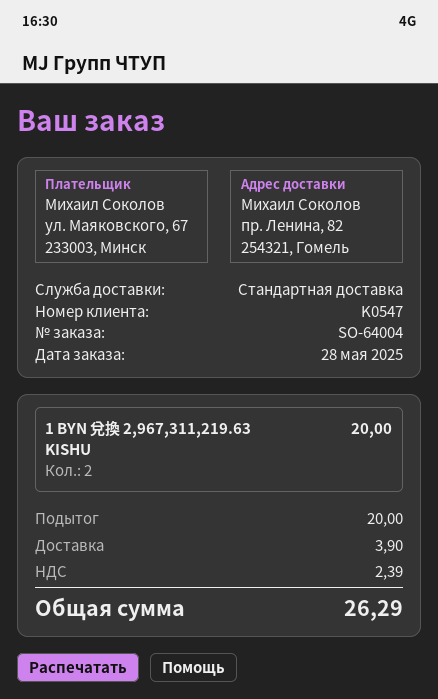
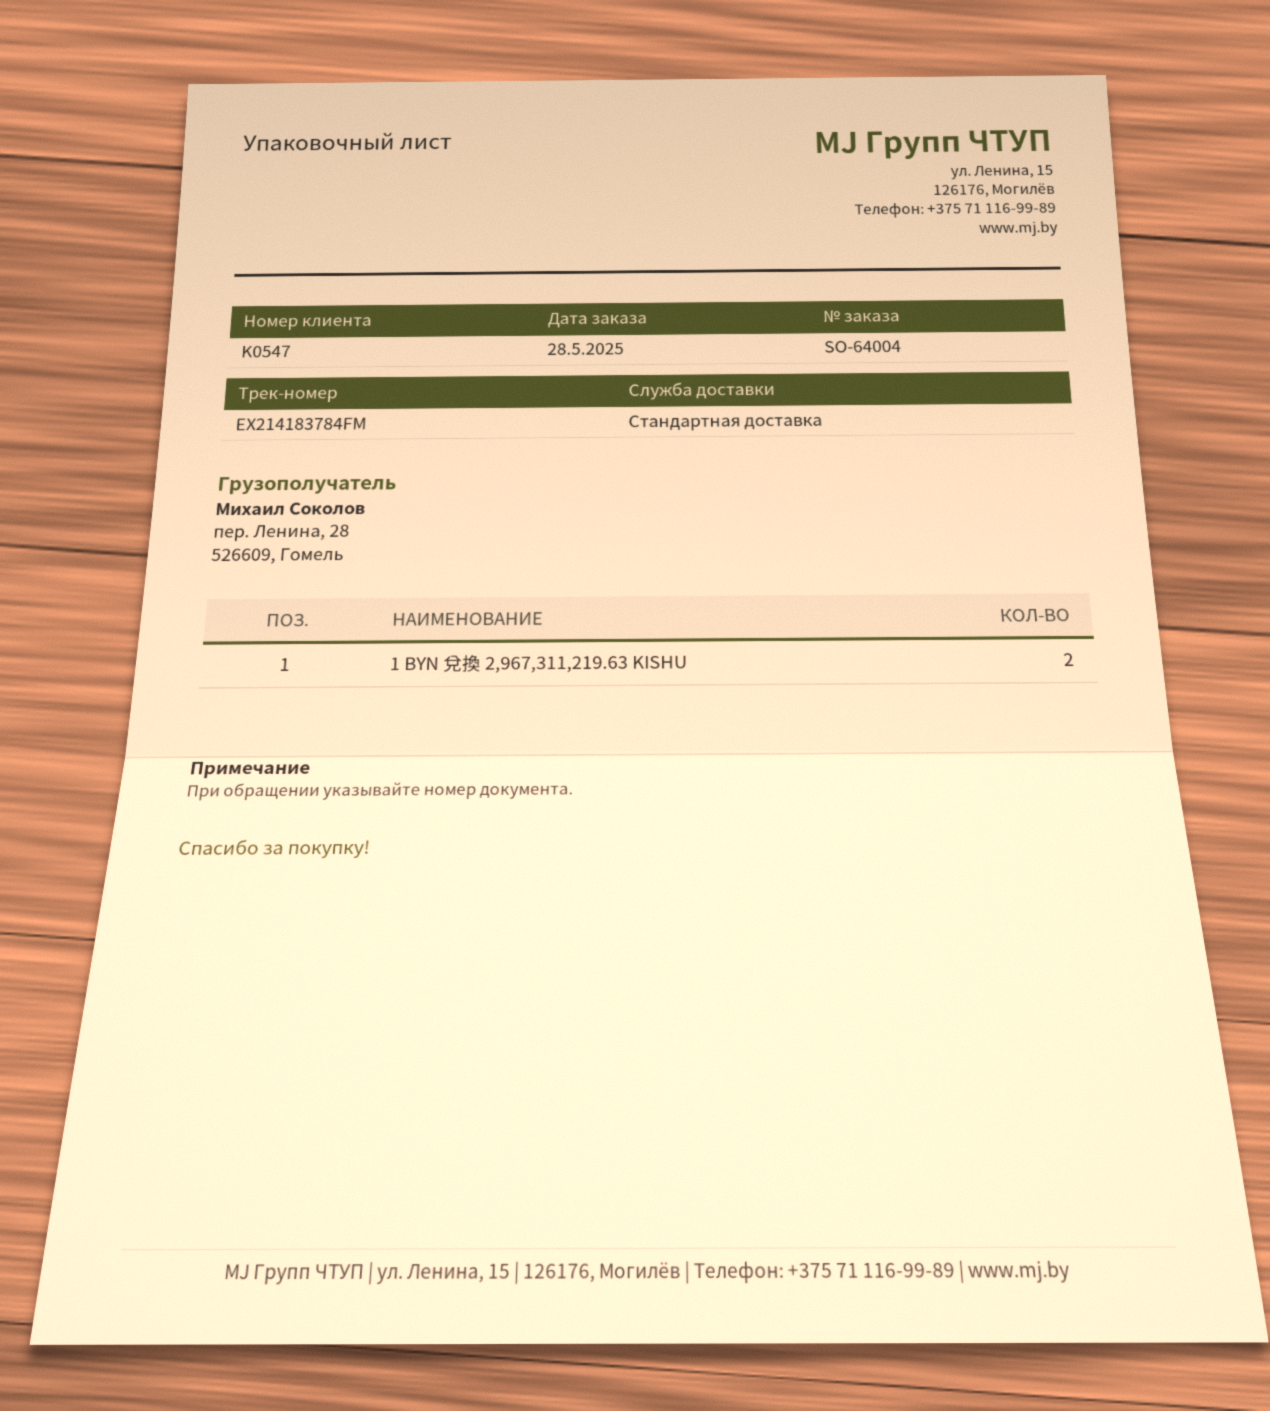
ship to: пр. Ленина, 82, 254321, Гомель -> пер. Ленина, 28, 526609, Гомель

